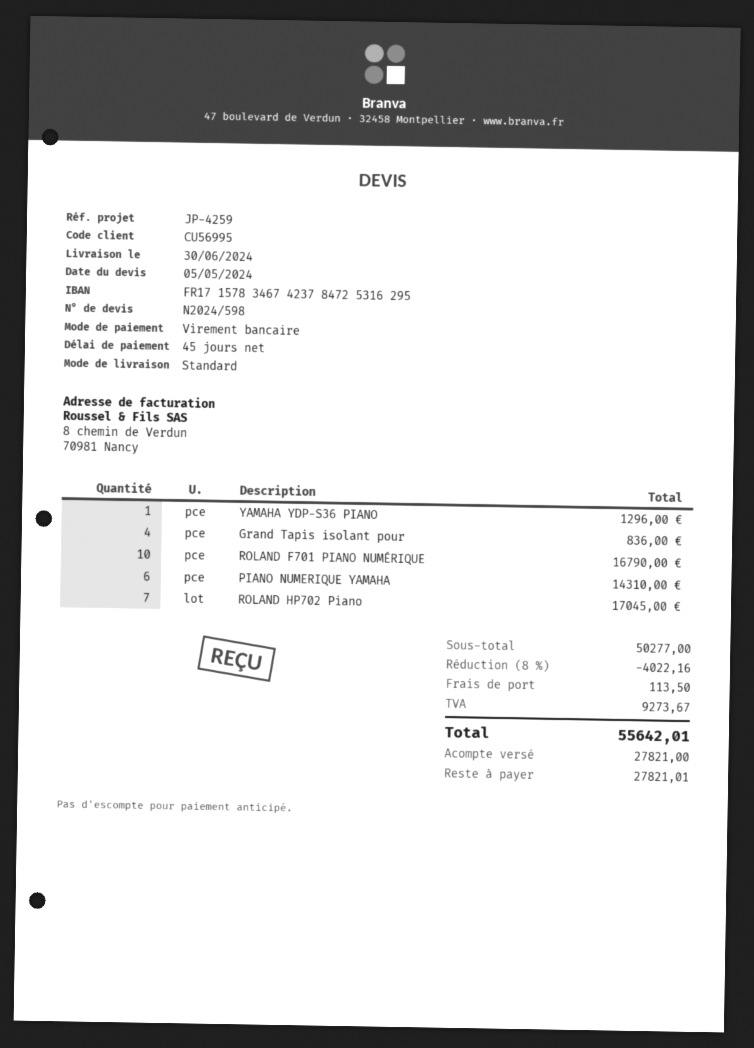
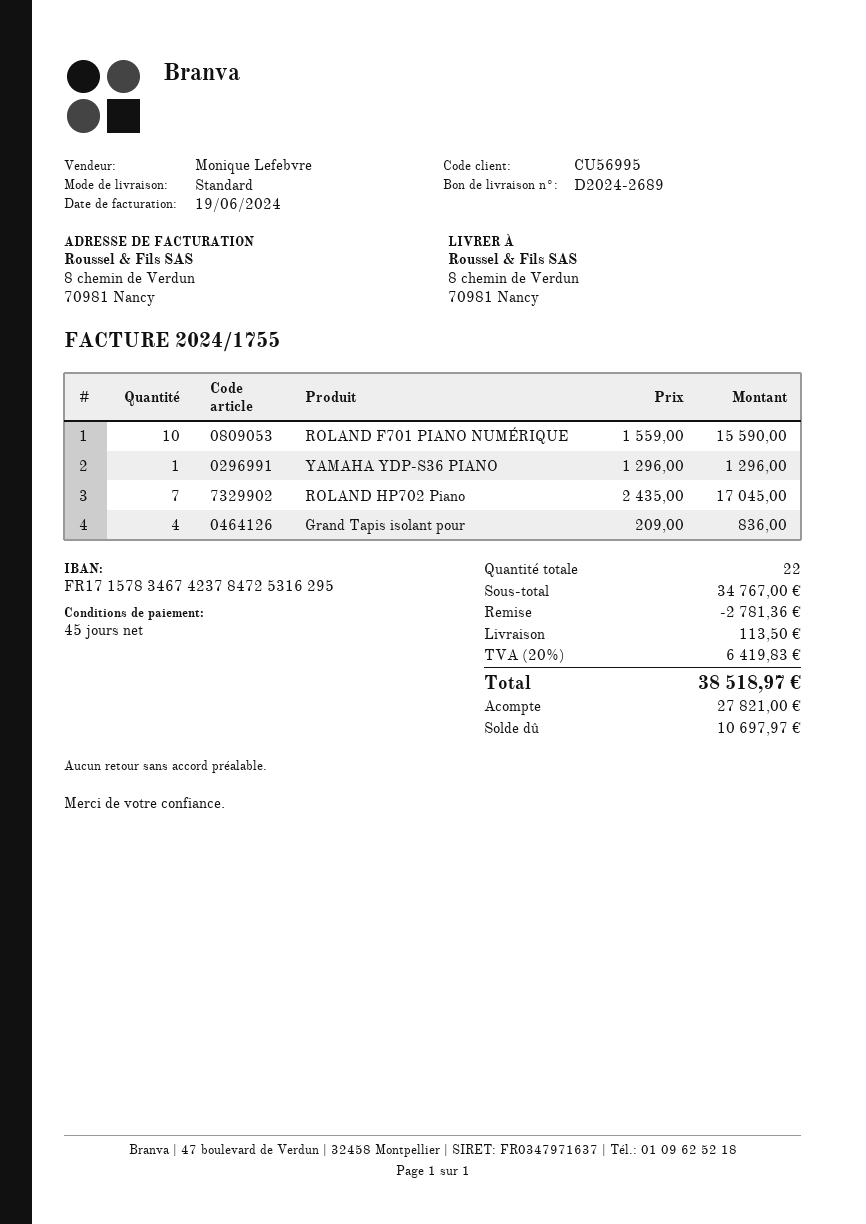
ROLAND F701 PIANO NUMÉRIQUE: 10 for 16790.00 -> 10 for 15590.00
PIANO NUMERIQUE YAMAHA: 6 for 14310.00 -> none
subtotal: 50277.00 -> 34767.00
discount: 4022.16 -> 2781.36
tax: 9273.67 -> 6419.83
total: 55642.01 -> 38518.97
balance: 27821.01 -> 10697.97

